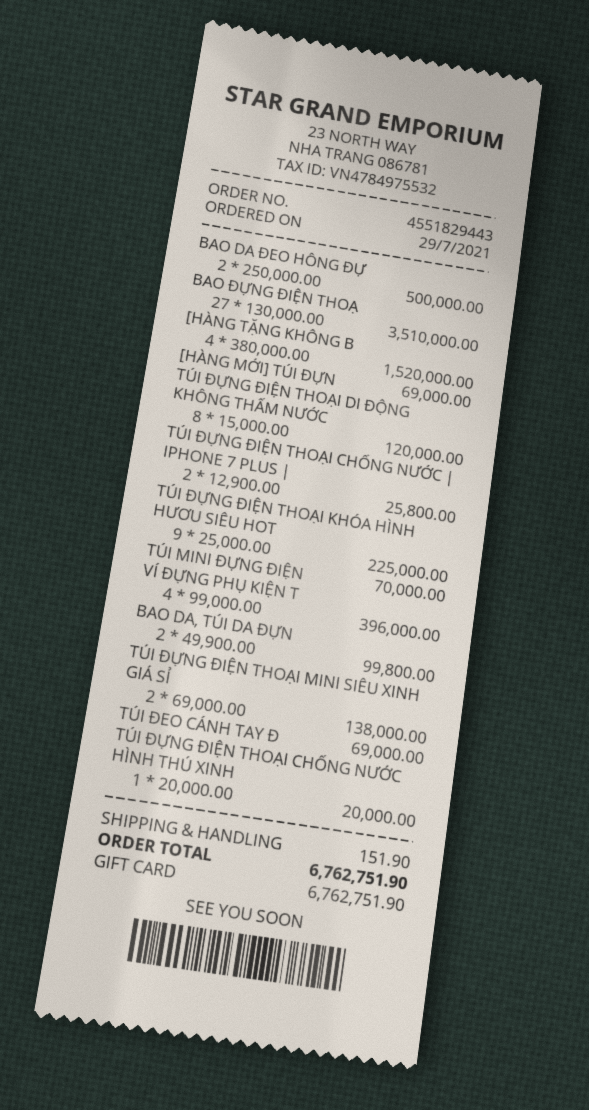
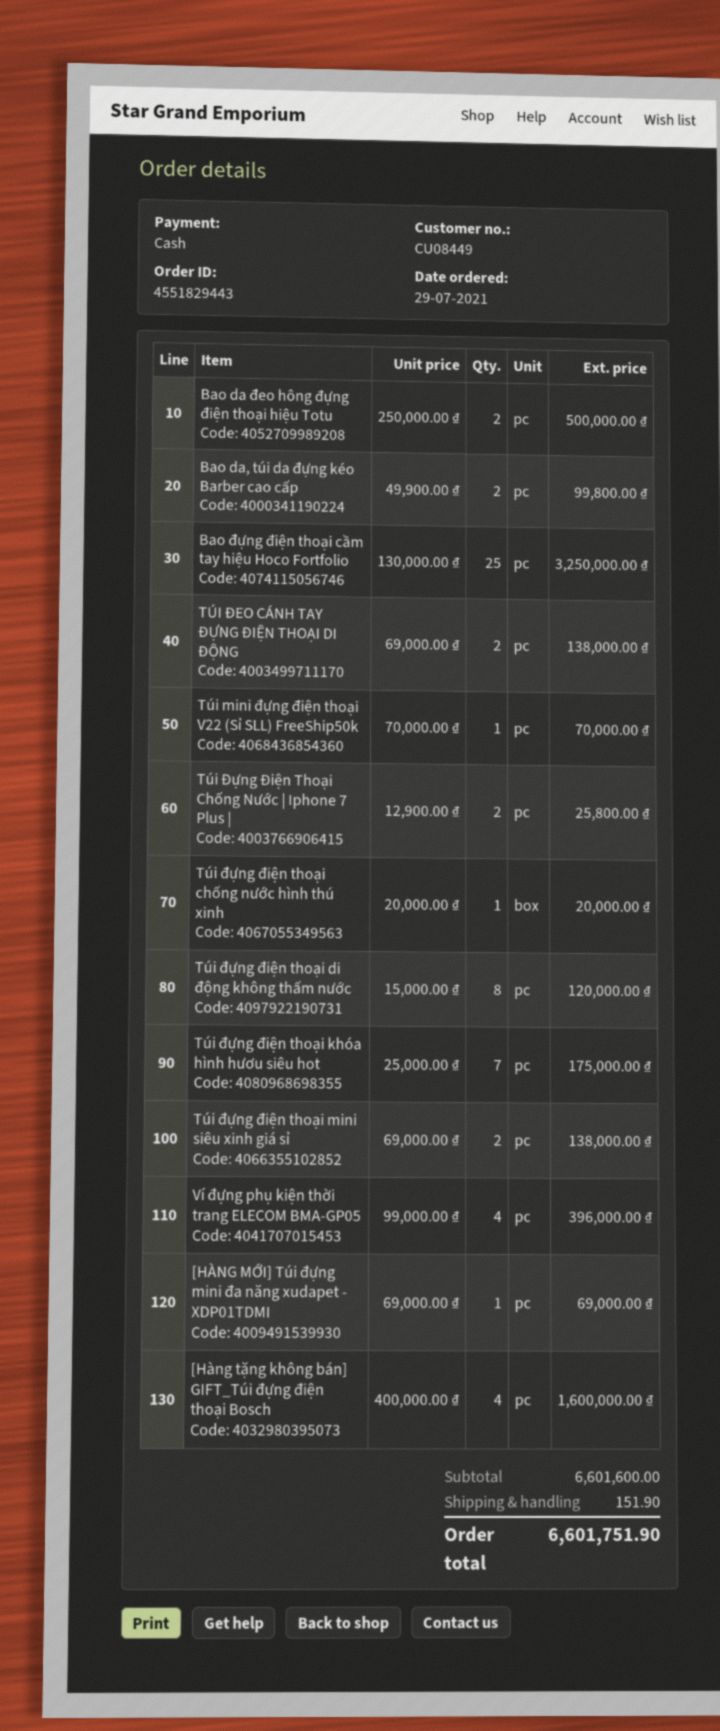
payment method: gift card -> cash
BAO ĐỰNG ĐIỆN THOẠ: 27 x 130000.00 = 3510000.00 -> 25 x 130000.00 = 3250000.00
[HÀNG TẶNG KHÔNG B: 4 x 380000.00 = 1520000.00 -> 4 x 400000.00 = 1600000.00
TÚI ĐỰNG ĐIỆN THOẠI KHÓA HÌNH HƯƠU SIÊU HOT: 9 x 25000.00 = 225000.00 -> 7 x 25000.00 = 175000.00
TÚI ĐEO CÁNH TAY Đ: 1 x 69000.00 = 69000.00 -> 2 x 69000.00 = 138000.00
total: 6762751.90 -> 6601751.90

